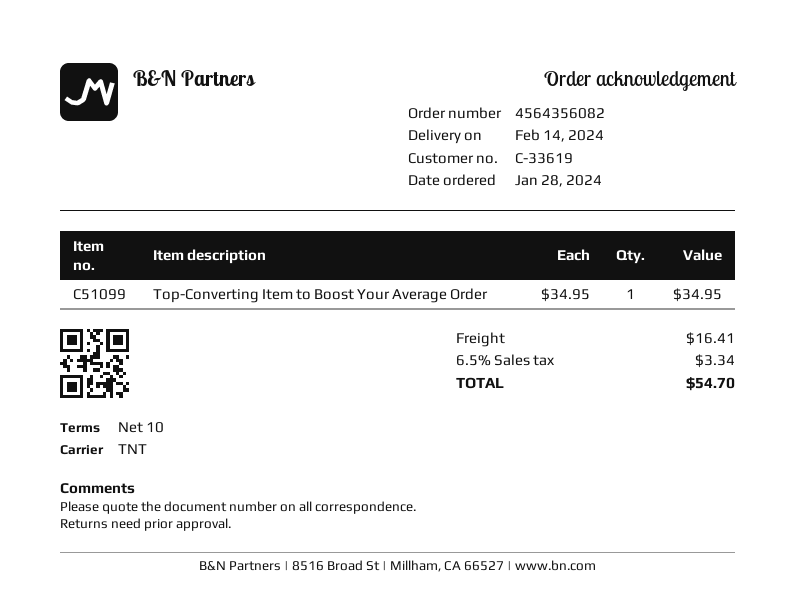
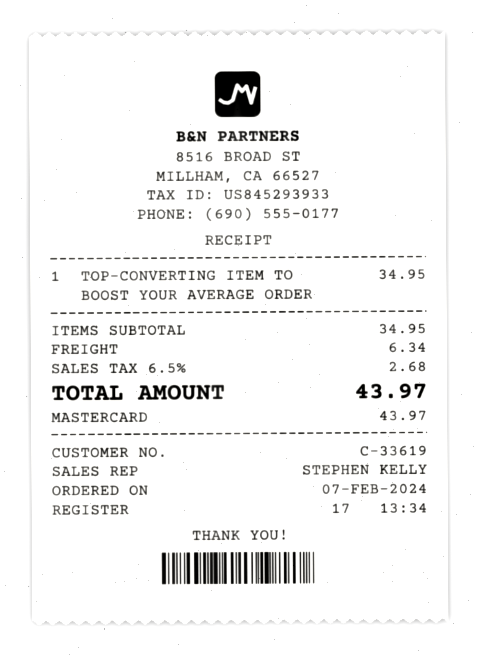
order date: 2024-01-28 -> 2024-02-07
shipping: 16.41 -> 6.34
tax: 6.5% = 3.34 -> 6.5% = 2.68
total: 54.70 -> 43.97

